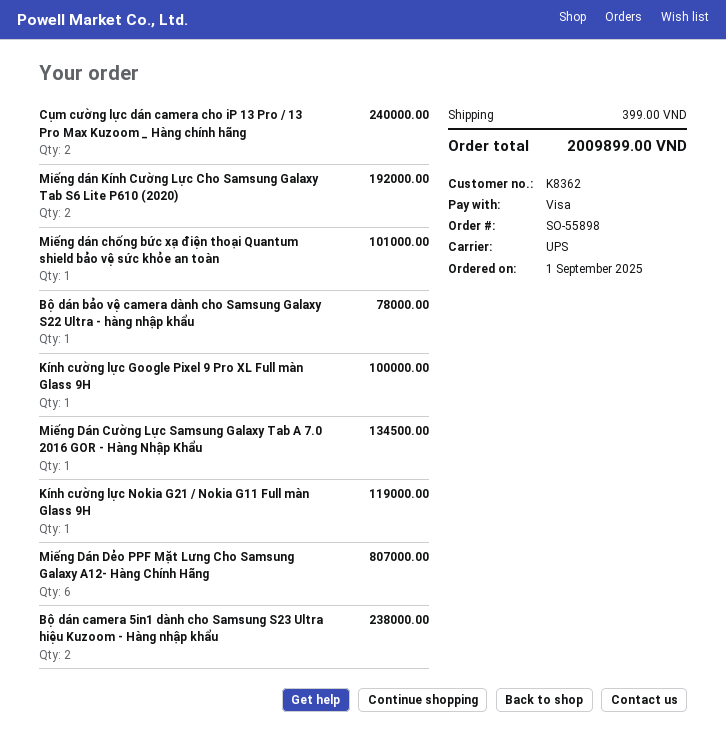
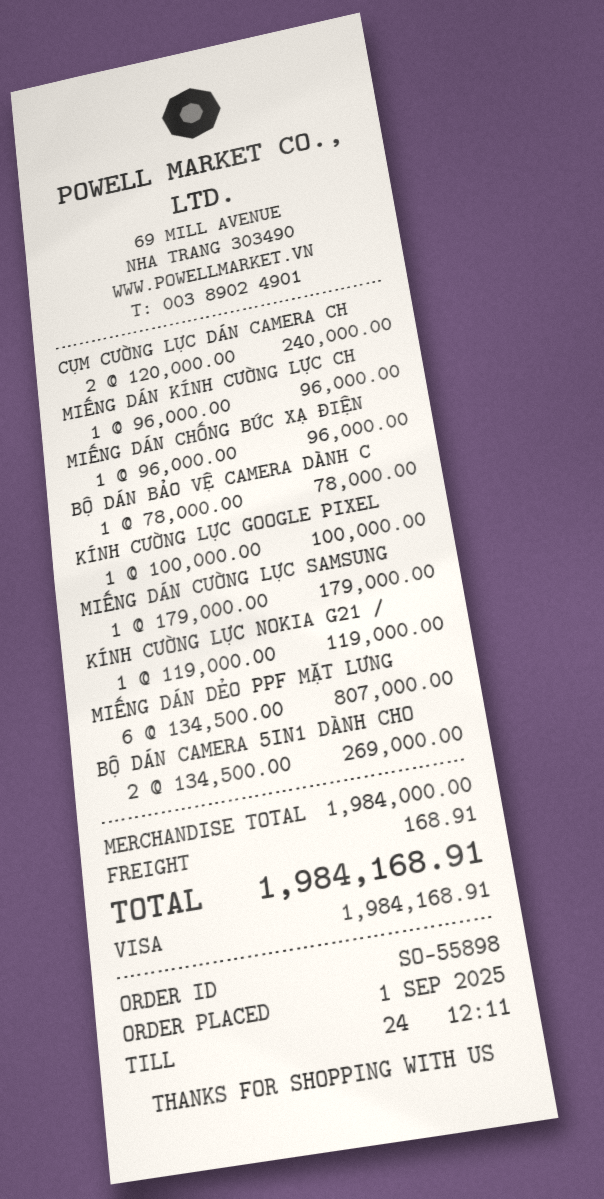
Miếng dán Kính Cường Lực Cho Samsung Galaxy Tab S6 Lite P610 (2020): 2 for 192000.00 -> 1 for 96000.00
Miếng dán chống bức xạ điện thoại Quantum shield bảo vệ sức khỏe an toàn: 1 for 101000.00 -> 1 for 96000.00
Miếng Dán Cường Lực Samsung Galaxy Tab A 7.0 2016 GOR - Hàng Nhập Khẩu: 1 for 134500.00 -> 1 for 179000.00
Bộ dán camera 5in1 dành cho Samsung S23 Ultra hiệu Kuzoom - Hàng nhập khẩu: 2 for 238000.00 -> 2 for 269000.00
shipping: 399.00 -> 168.91
total: 2009899.00 -> 1984168.91

